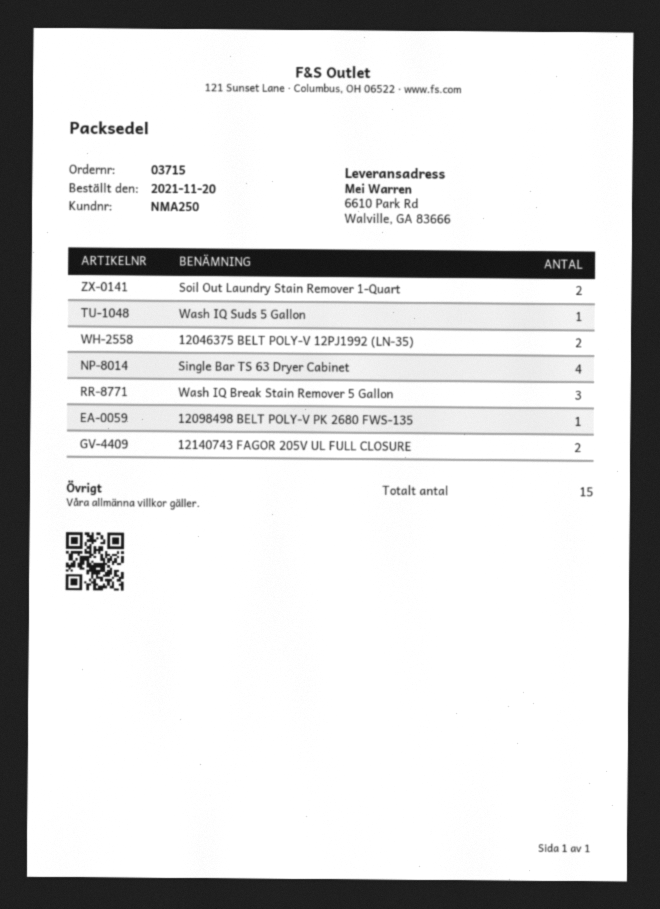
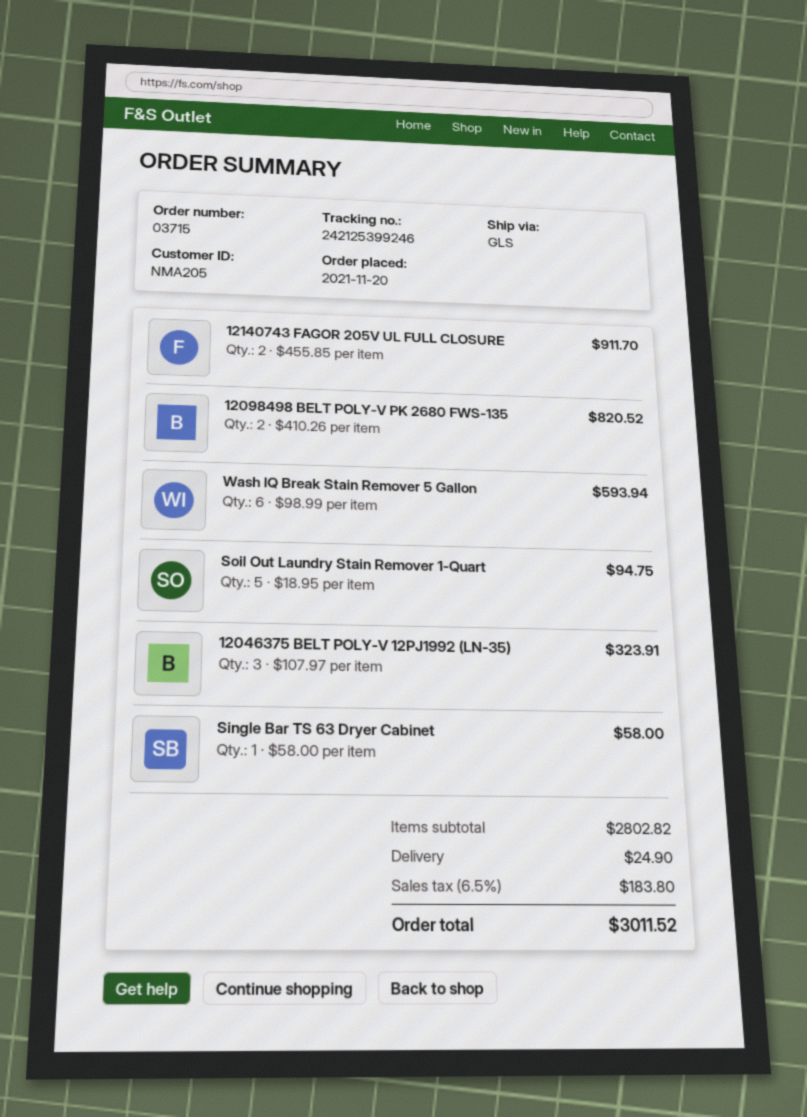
customer number: NMA250 -> NMA205
Soil Out Laundry Stain Remover 1-Quart: 2 -> 5
Wash IQ Suds 5 Gallon: 1 -> none
12046375 BELT POLY-V 12PJ1992 (LN-35): 2 -> 3
Single Bar TS 63 Dryer Cabinet: 4 -> 1
Wash IQ Break Stain Remover 5 Gallon: 3 -> 6
12098498 BELT POLY-V PK 2680 FWS-135: 1 -> 2

